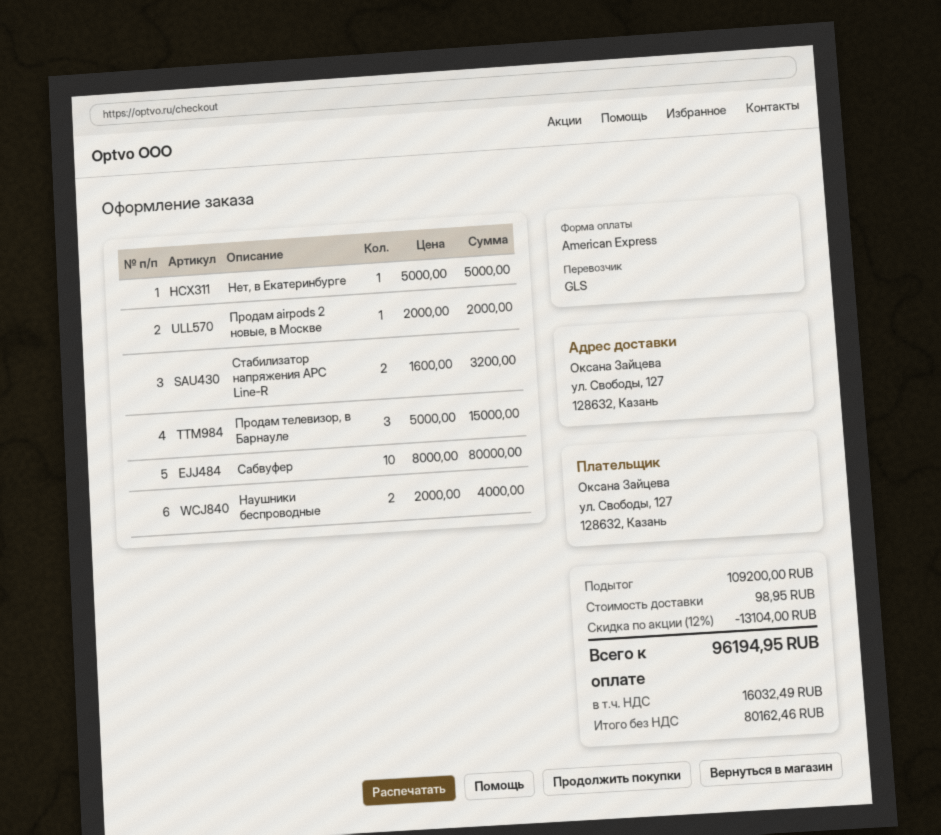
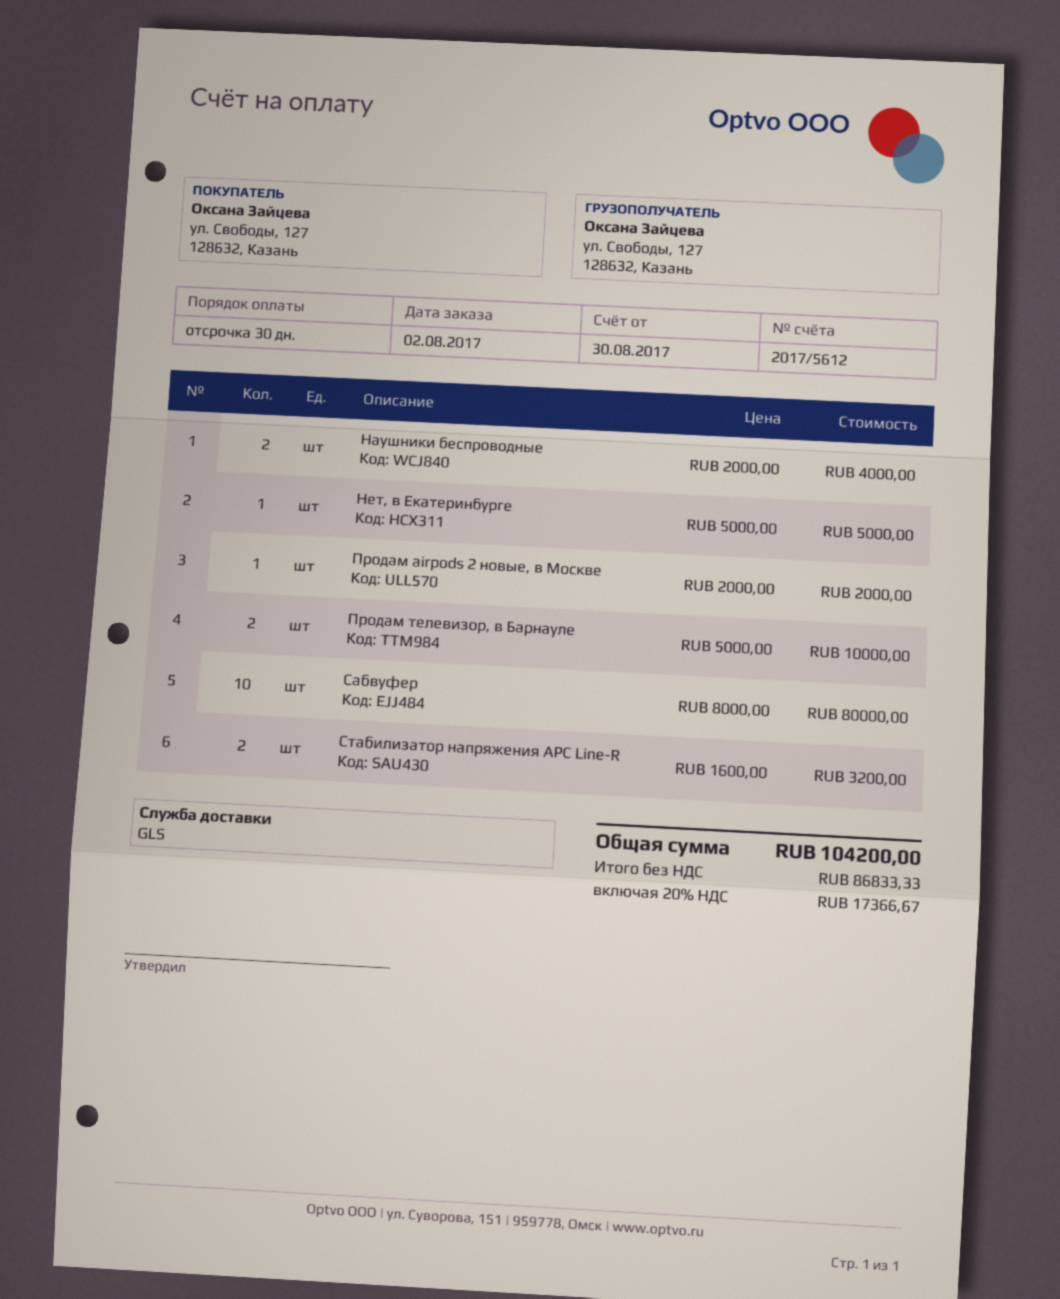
Продам телевизор, в Барнауле: 3 x 5000.00 = 15000.00 -> 2 x 5000.00 = 10000.00
discount: 12% = 13104.00 -> none
shipping: 98.95 -> none
net: 80162.46 -> 86833.33
tax: 16032.49 -> 17366.67
total: 96194.95 -> 104200.00

